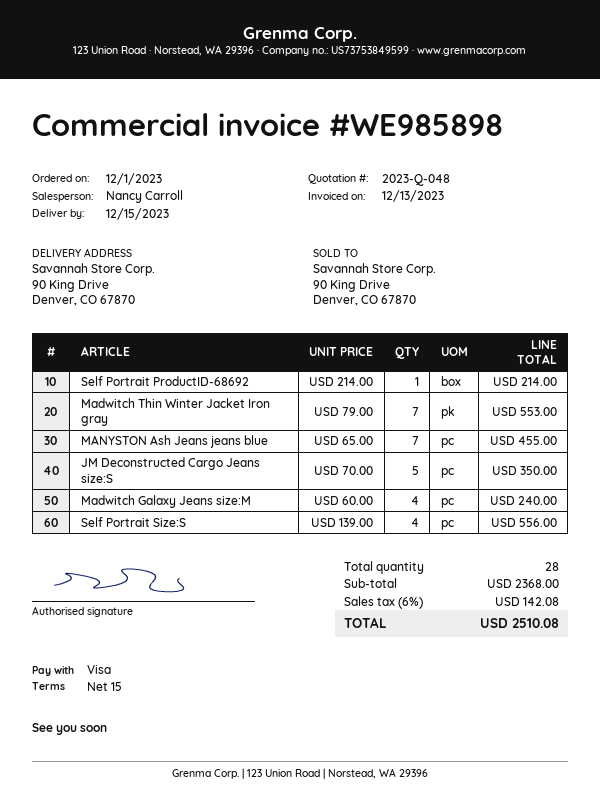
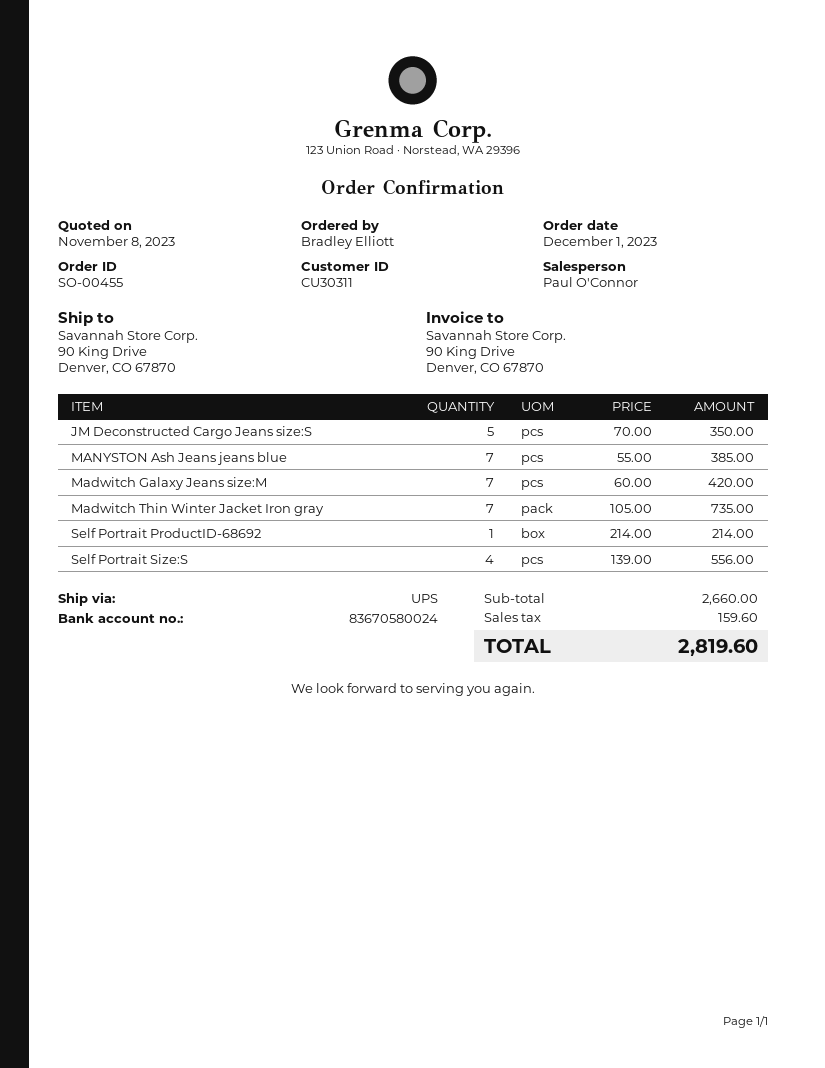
sales rep: Nancy Carroll -> Paul O'Connor
Madwitch Thin Winter Jacket Iron gray: 7 x 79.00 = 553.00 -> 7 x 105.00 = 735.00
MANYSTON Ash Jeans jeans blue: 7 x 65.00 = 455.00 -> 7 x 55.00 = 385.00
Madwitch Galaxy Jeans size:M: 4 x 60.00 = 240.00 -> 7 x 60.00 = 420.00
subtotal: 2368.00 -> 2660.00
tax: 142.08 -> 159.60
total: 2510.08 -> 2819.60

